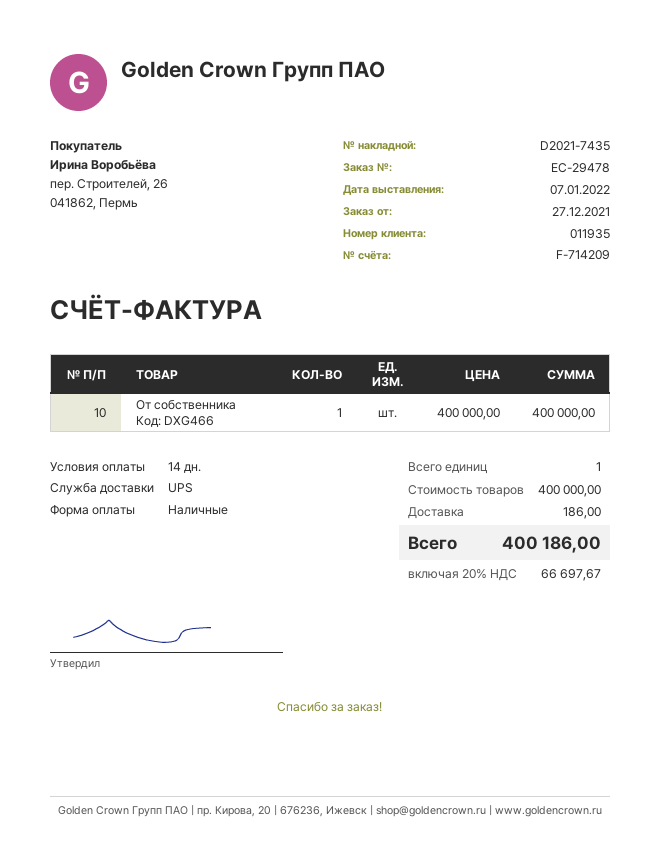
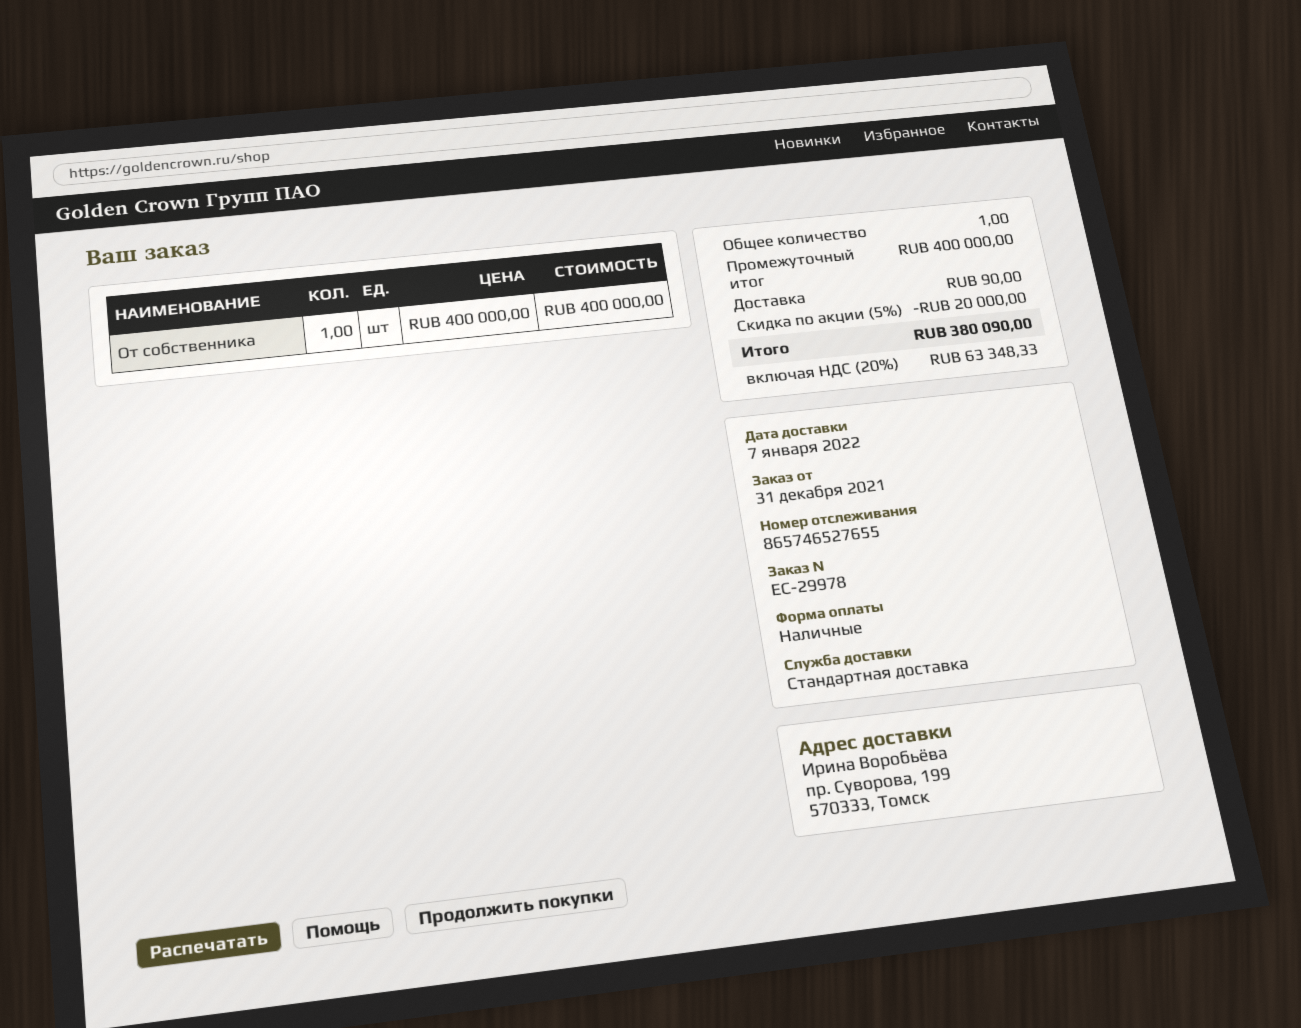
order number: EC-29478 -> EC-29978
order date: 2021-12-27 -> 2021-12-31
shipping method: UPS -> standard
discount: none -> 5% = 20000.00
shipping: 186.00 -> 90.00
tax: 20% = 66697.67 -> 20% = 63348.33
total: 400186.00 -> 380090.00

